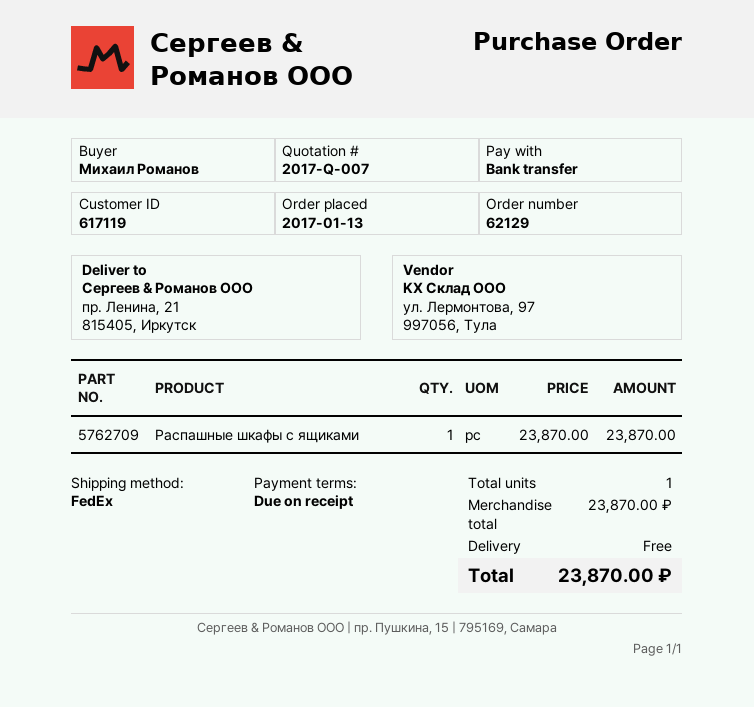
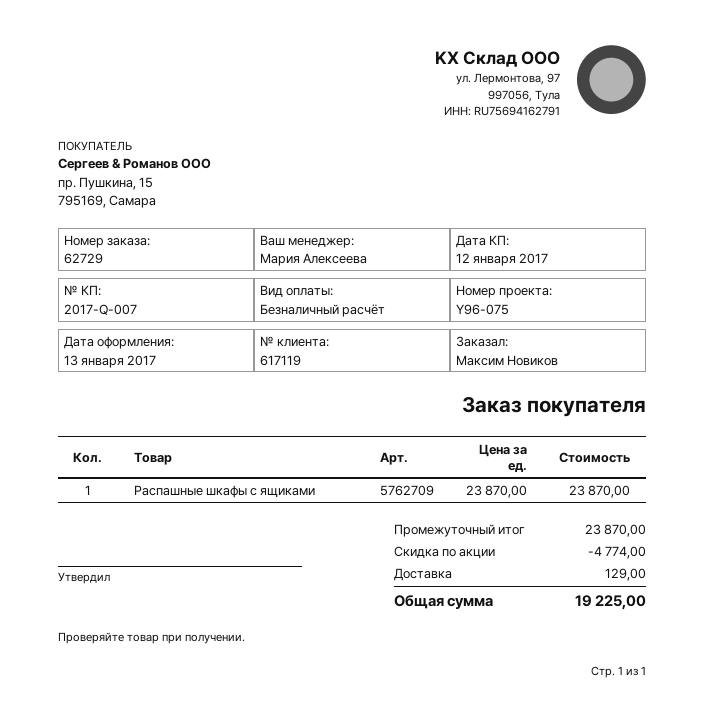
order number: 62129 -> 62729
ordered by: Михаил Романов -> Максим Новиков
discount: none -> 4774.00
shipping: 0.00 -> 129.00
total: 23870.00 -> 19225.00

